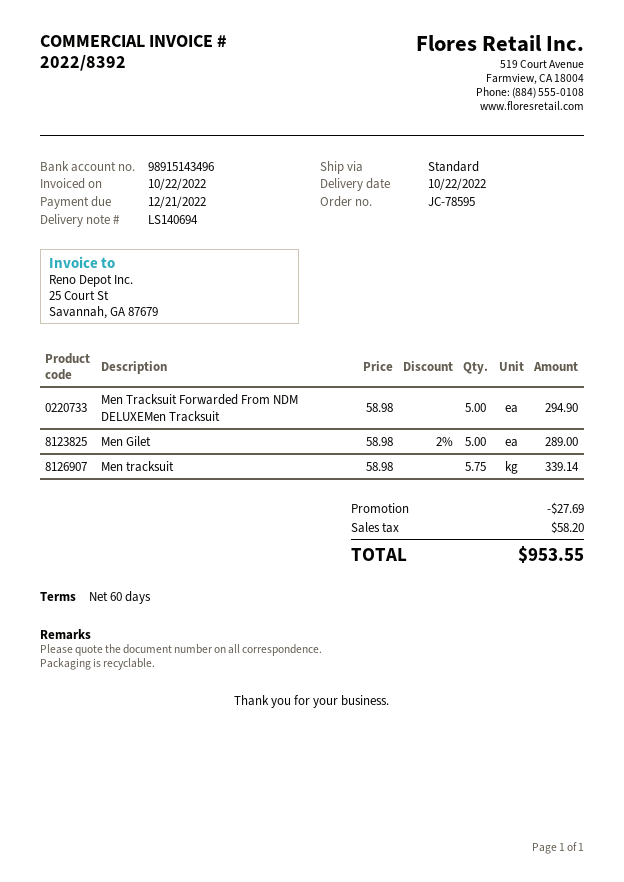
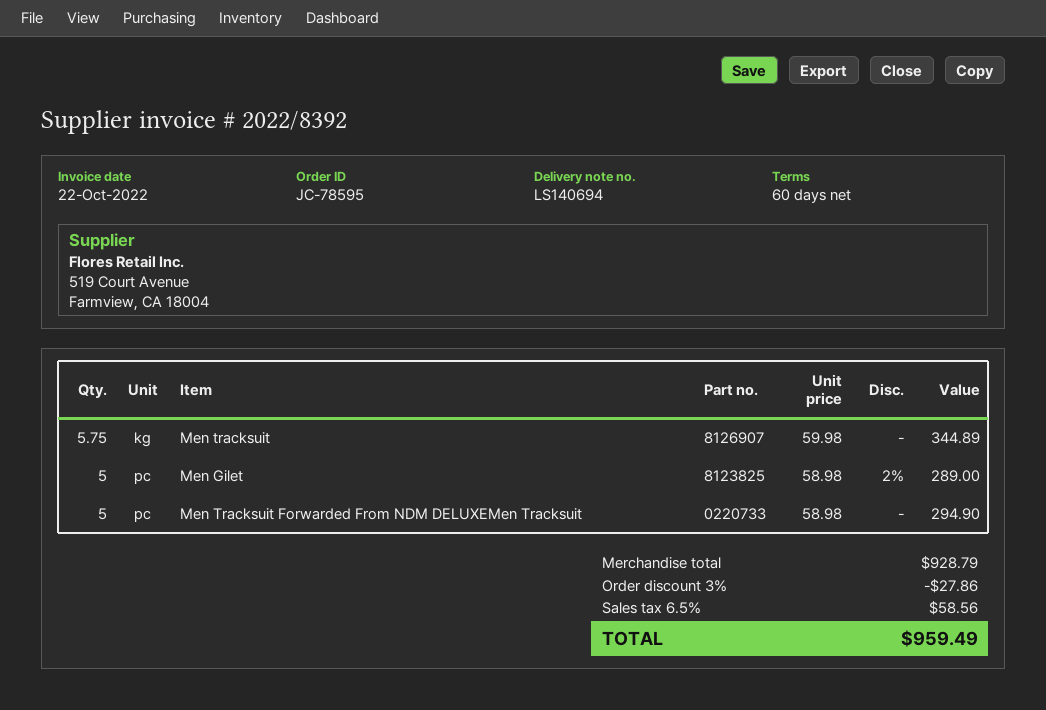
Men tracksuit: 5.75 x 58.98 = 339.14 -> 5.75 x 59.98 = 344.89
discount: 27.69 -> 27.86
tax: 58.20 -> 58.56
total: 953.55 -> 959.49

